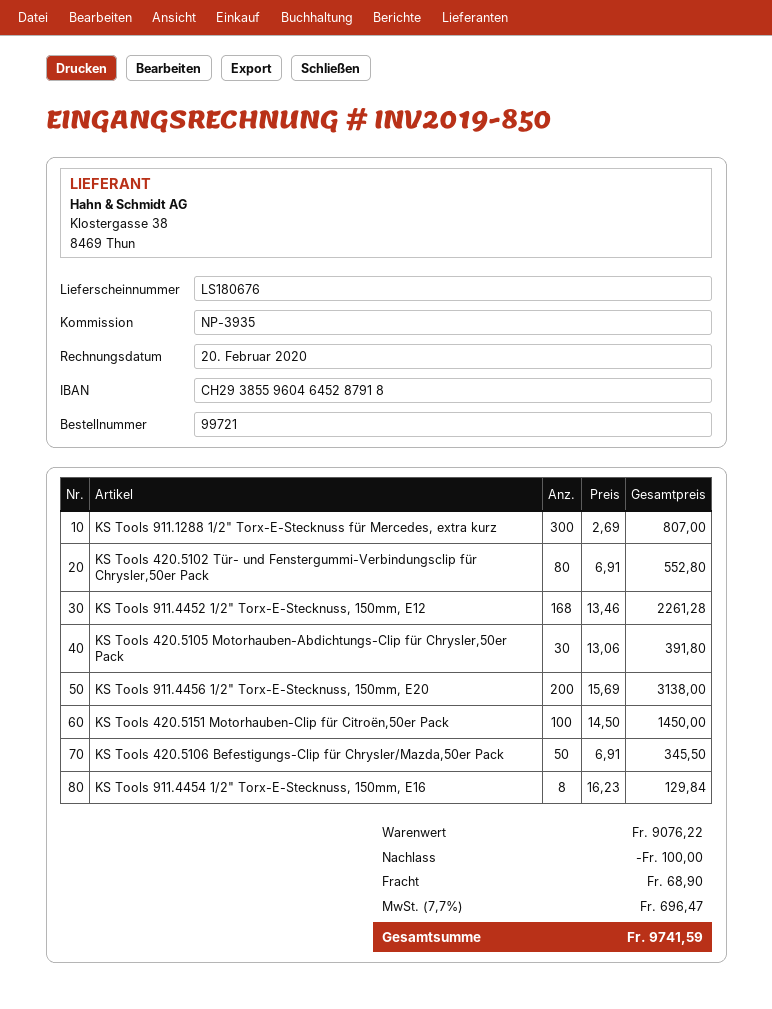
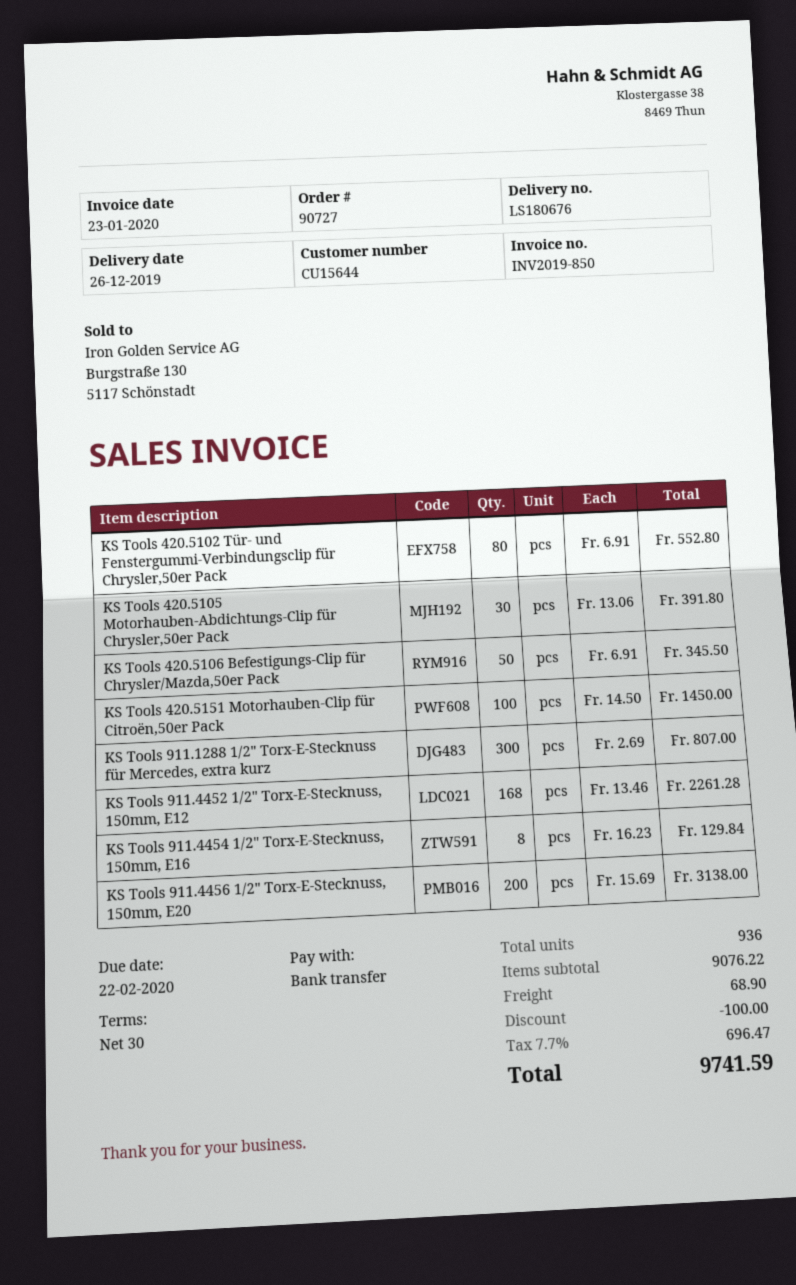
order number: 99721 -> 90727
invoice date: 2020-02-20 -> 2020-01-23

